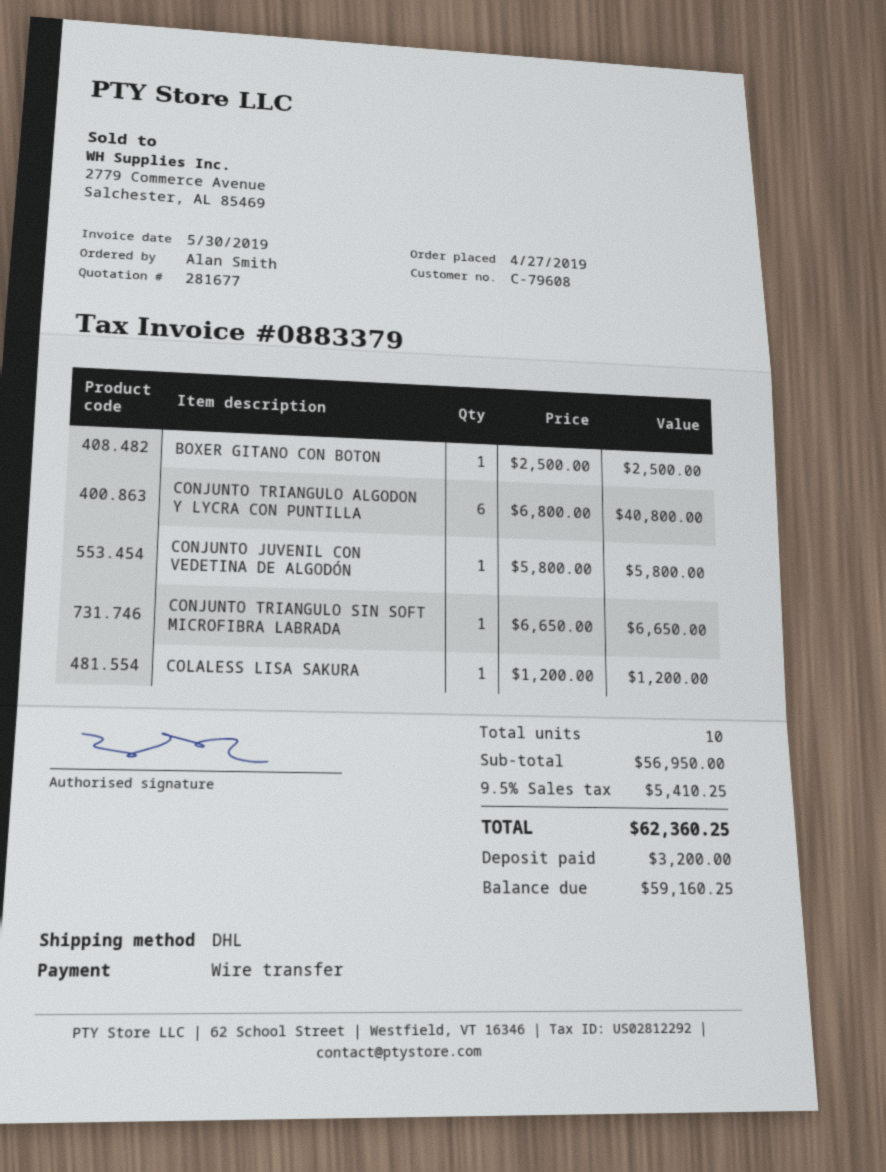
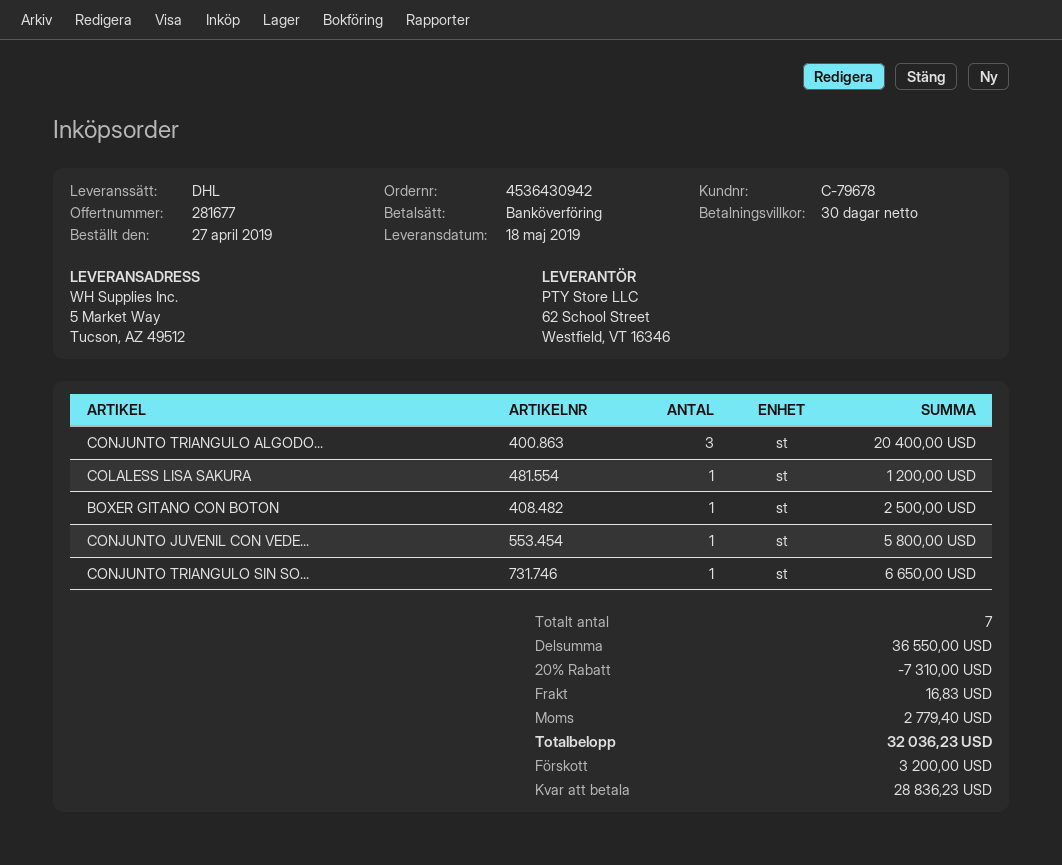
customer number: C-79608 -> C-79678
CONJUNTO TRIANGULO ALGODON Y LYCRA CON PUNTILLA: 6 for 40800.00 -> 3 for 20400.00
total quantity: 10 -> 7
subtotal: 56950.00 -> 36550.00
discount: none -> 20% = 7310.00
shipping: none -> 16.83
tax: 5410.25 -> 2779.40
total: 62360.25 -> 32036.23
balance: 59160.25 -> 28836.23

